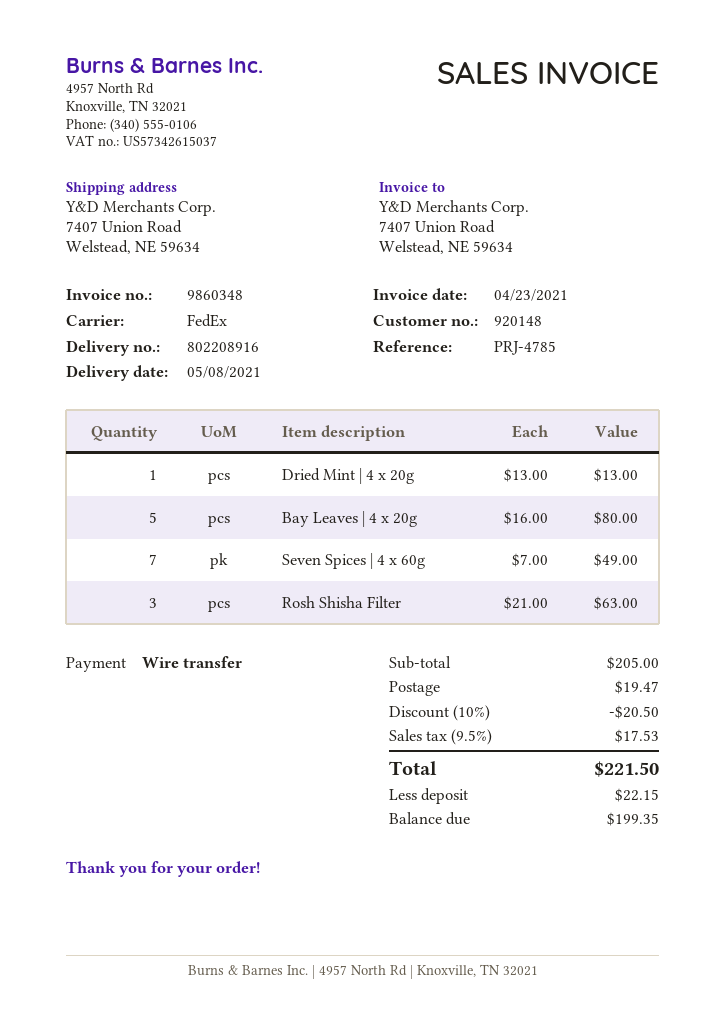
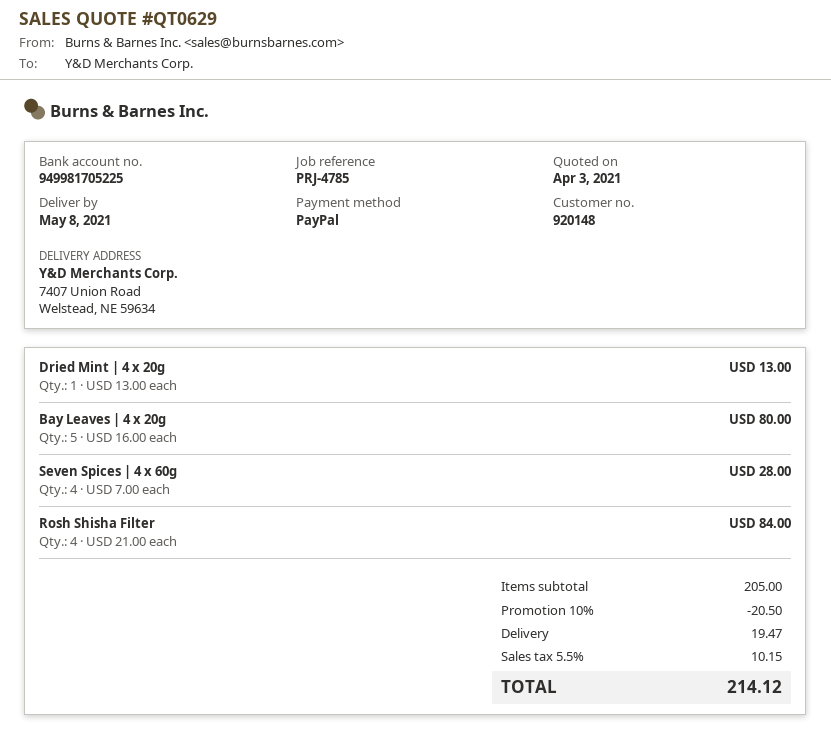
payment method: bank transfer -> PayPal
Seven Spices | 4 x 60g: 7 x 7.00 = 49.00 -> 4 x 7.00 = 28.00
Rosh Shisha Filter: 3 x 21.00 = 63.00 -> 4 x 21.00 = 84.00
tax: 9.5% = 17.53 -> 5.5% = 10.15
total: 221.50 -> 214.12

